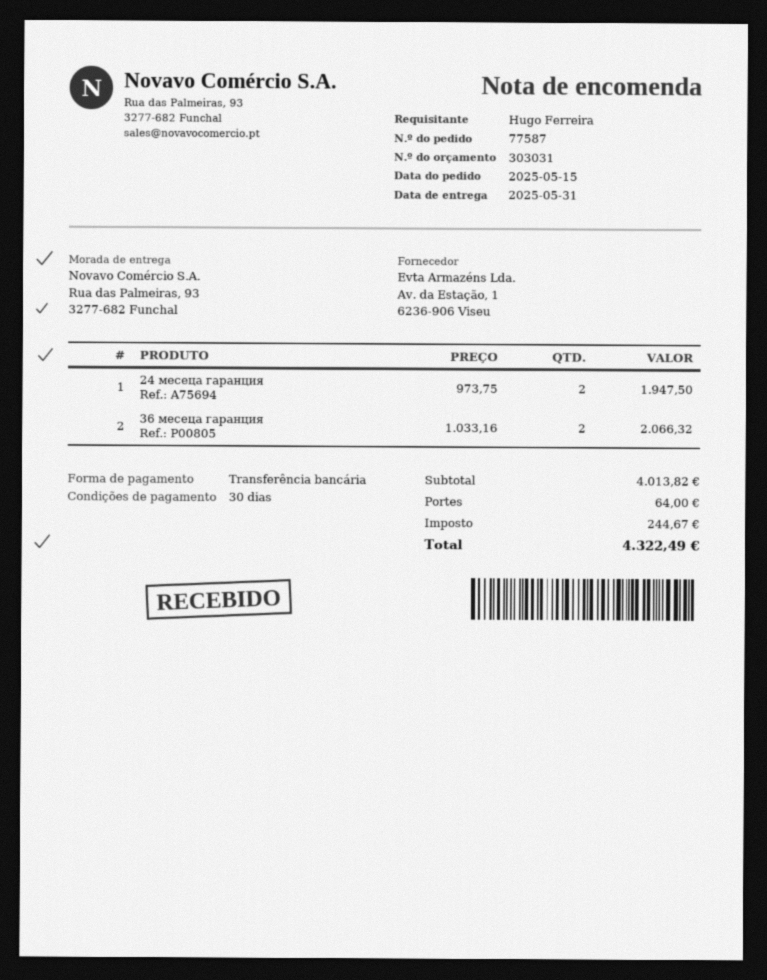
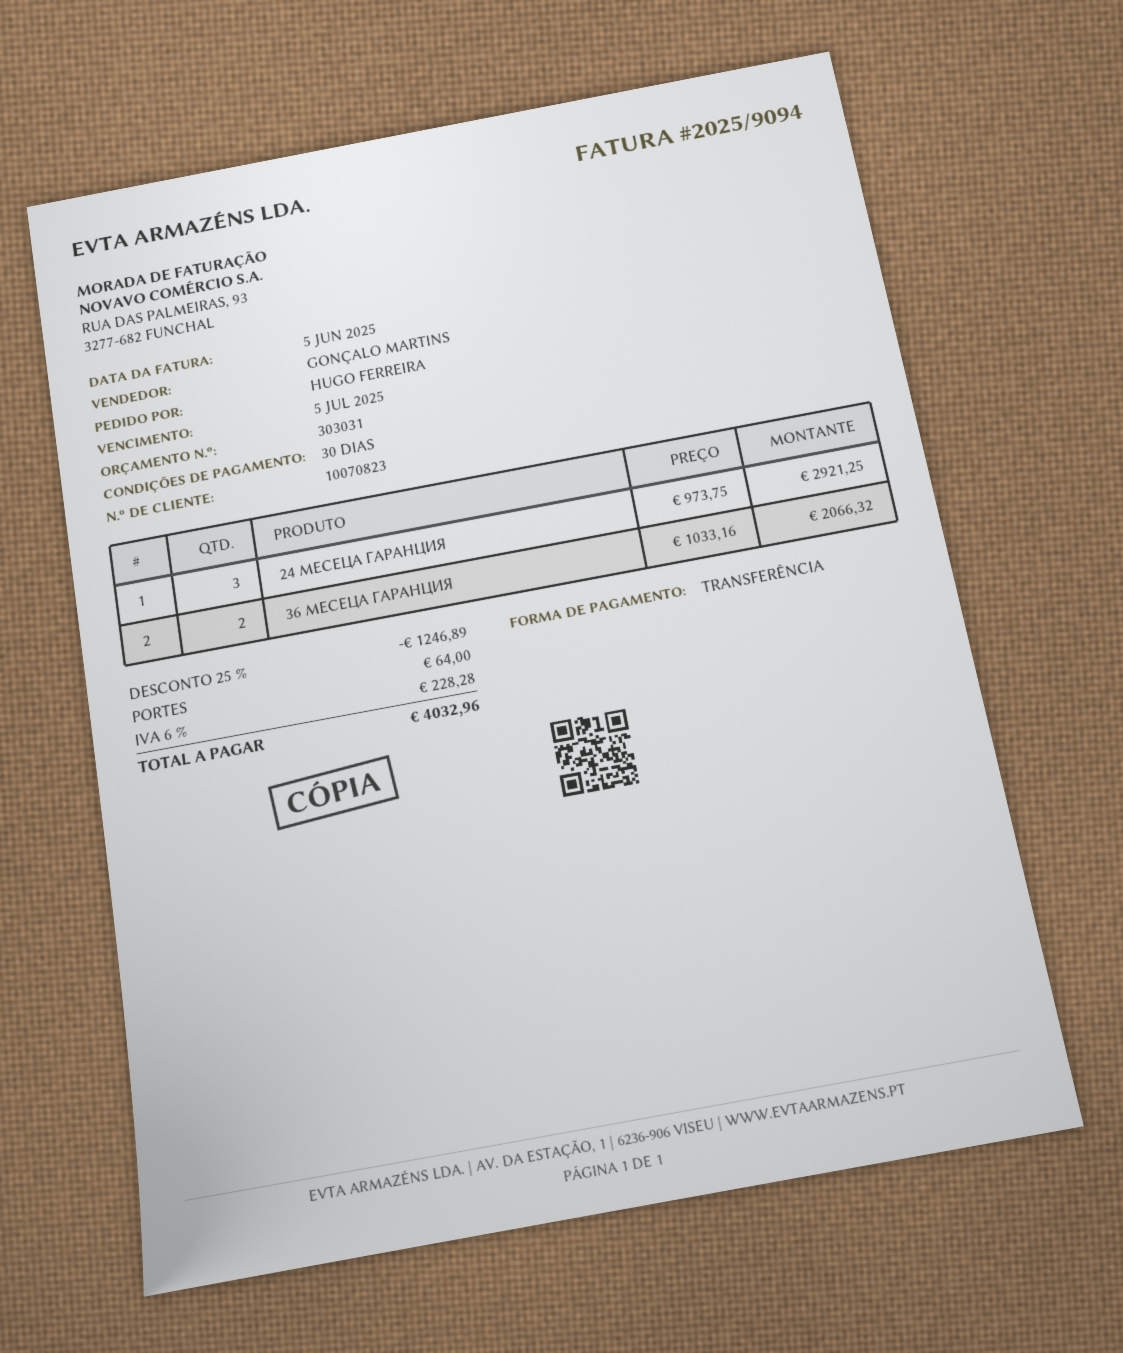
24 месеца гаранция: 2 x 973.75 = 1947.50 -> 3 x 973.75 = 2921.25
discount: none -> 25% = 1246.89
tax: 244.67 -> 228.28
total: 4322.49 -> 4032.96

